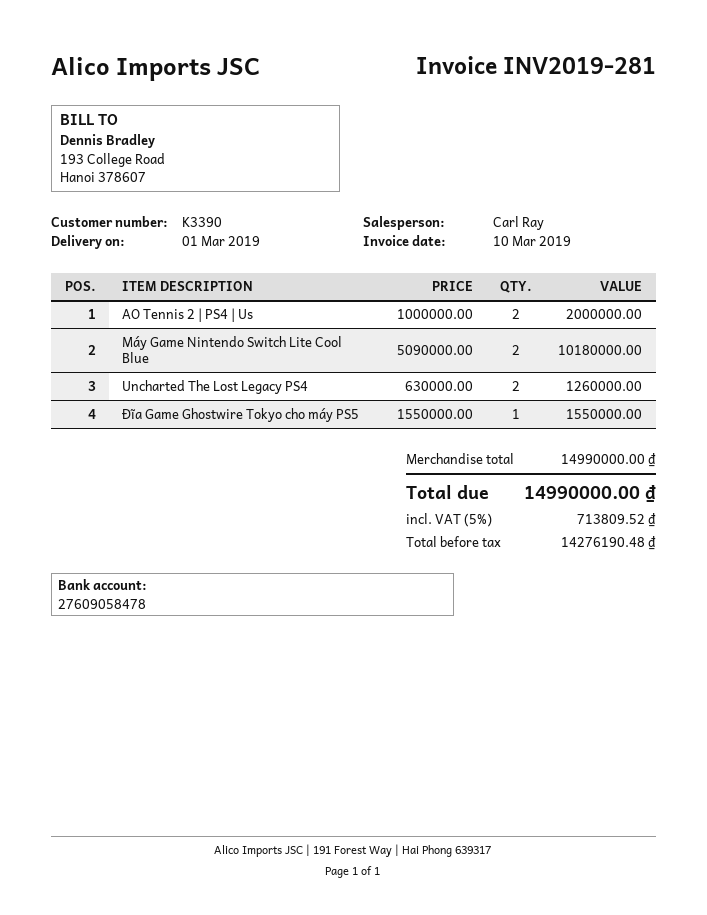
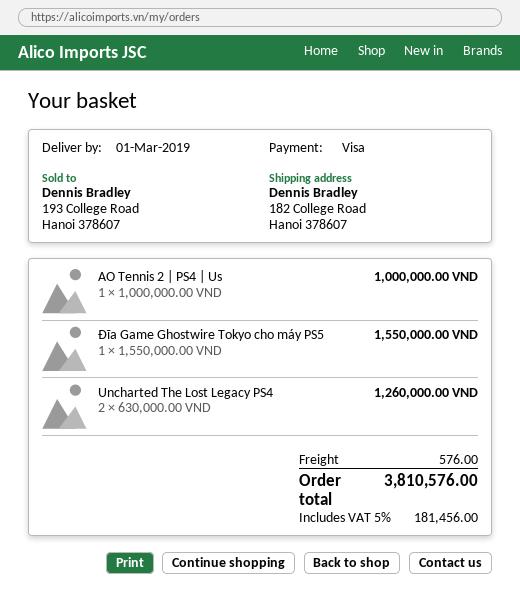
AO Tennis 2 | PS4 | Us: 2 x 1000000.00 = 2000000.00 -> 1 x 1000000.00 = 1000000.00
Máy Game Nintendo Switch Lite Cool Blue: 2 x 5090000.00 = 10180000.00 -> none
shipping: none -> 576.00
tax: 5% = 713809.52 -> 5% = 181456.00
total: 14990000.00 -> 3810576.00

